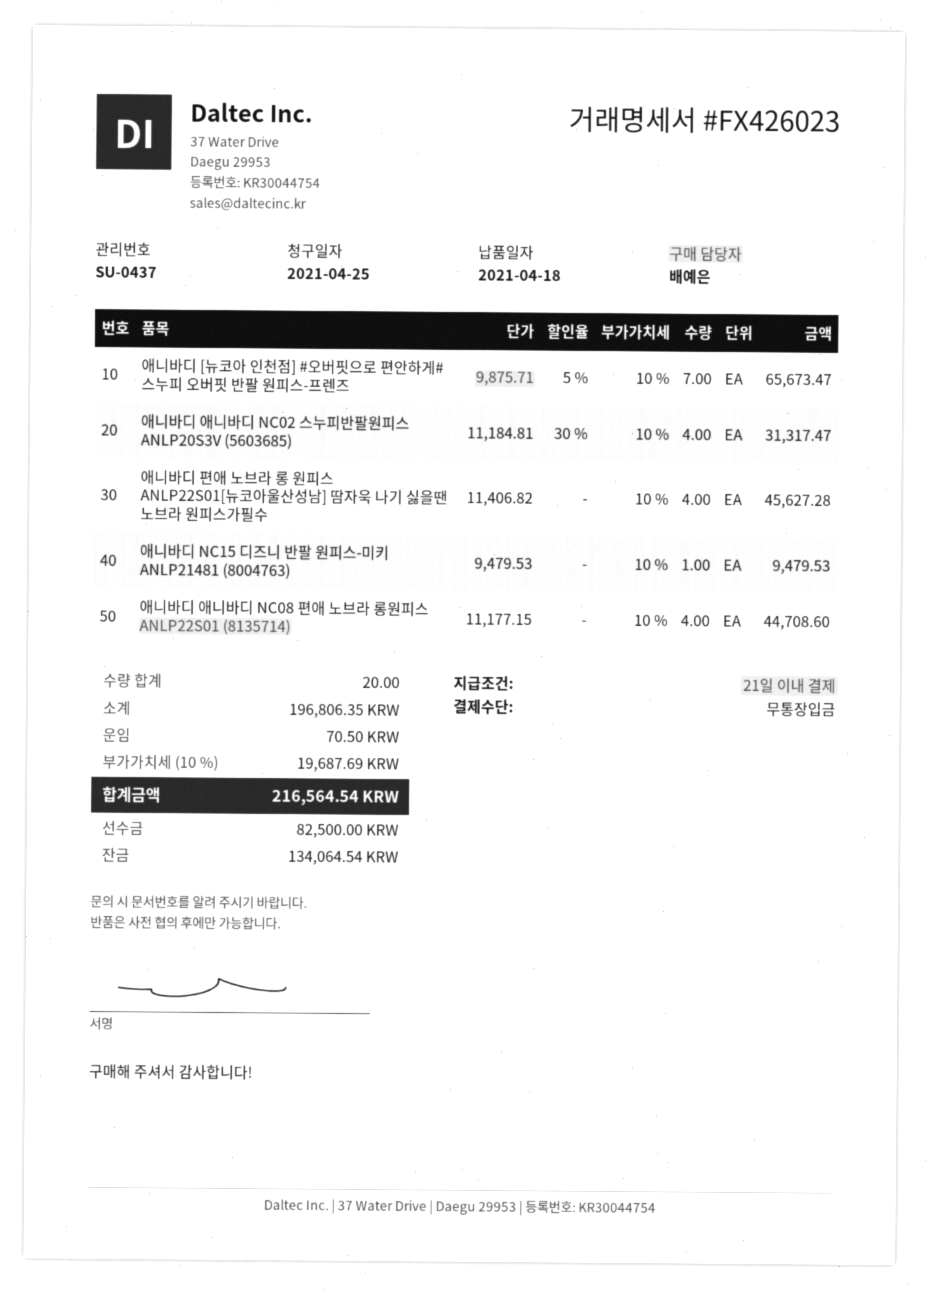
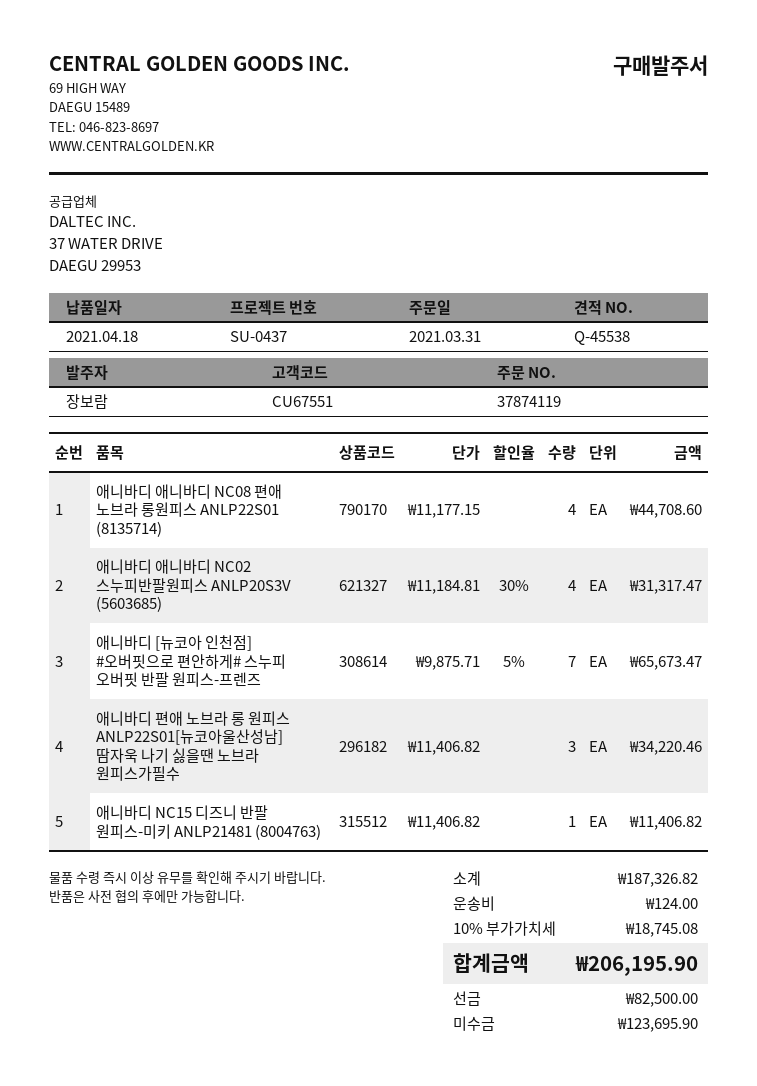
ordered by: 배예은 -> 장보람
애니바디 편애 노브라 롱 원피스 ANLP22S01[뉴코아울산성남] 땀자욱 나기 싫을땐 노브라 원피스가필수: 4 x 11406.82 = 45627.28 -> 3 x 11406.82 = 34220.46
애니바디 NC15 디즈니 반팔 원피스-미키 ANLP21481 (8004763): 1 x 9479.53 = 9479.53 -> 1 x 11406.82 = 11406.82
subtotal: 196806.35 -> 187326.82
shipping: 70.50 -> 124.00
tax: 10% = 19687.69 -> 10% = 18745.08
total: 216564.54 -> 206195.90
balance: 134064.54 -> 123695.90

